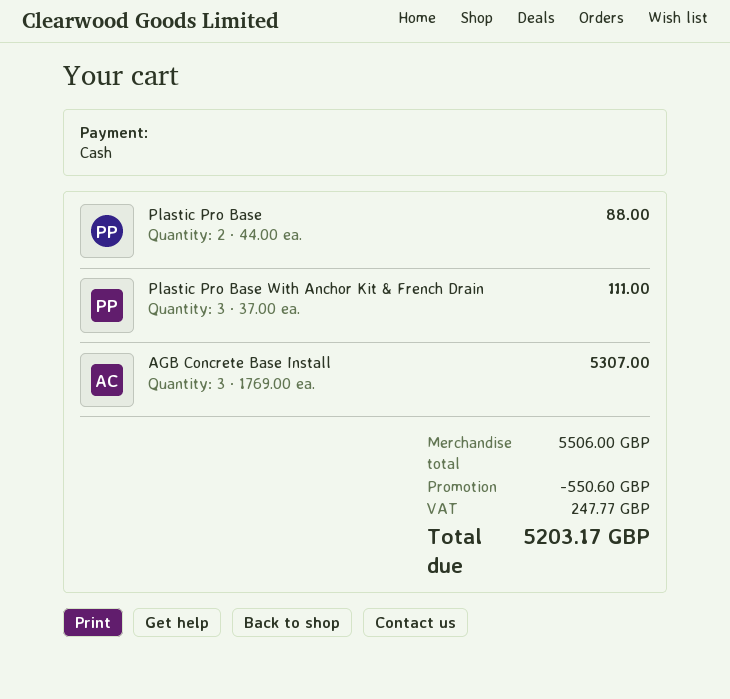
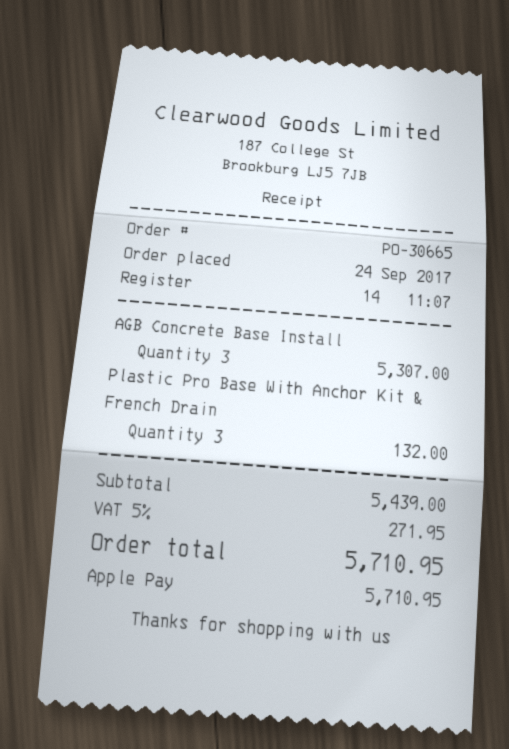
payment method: cash -> Apple Pay
Plastic Pro Base: 2 for 88.00 -> none
Plastic Pro Base With Anchor Kit & French Drain: 3 for 111.00 -> 3 for 132.00
subtotal: 5506.00 -> 5439.00
discount: 550.60 -> none
tax: 247.77 -> 271.95
total: 5203.17 -> 5710.95

